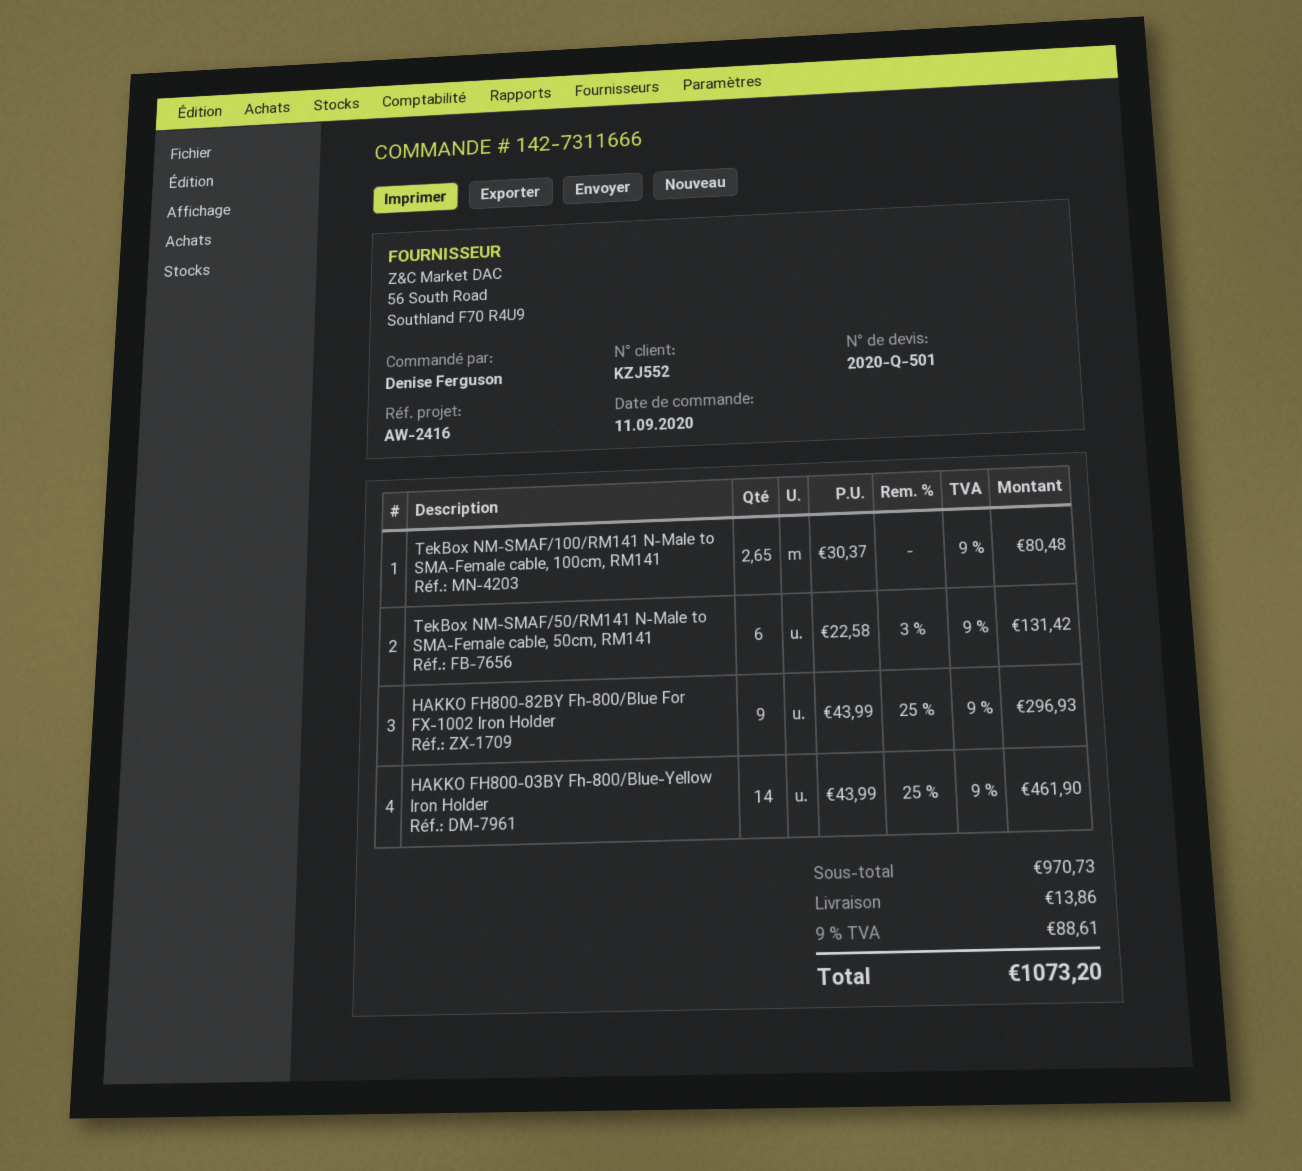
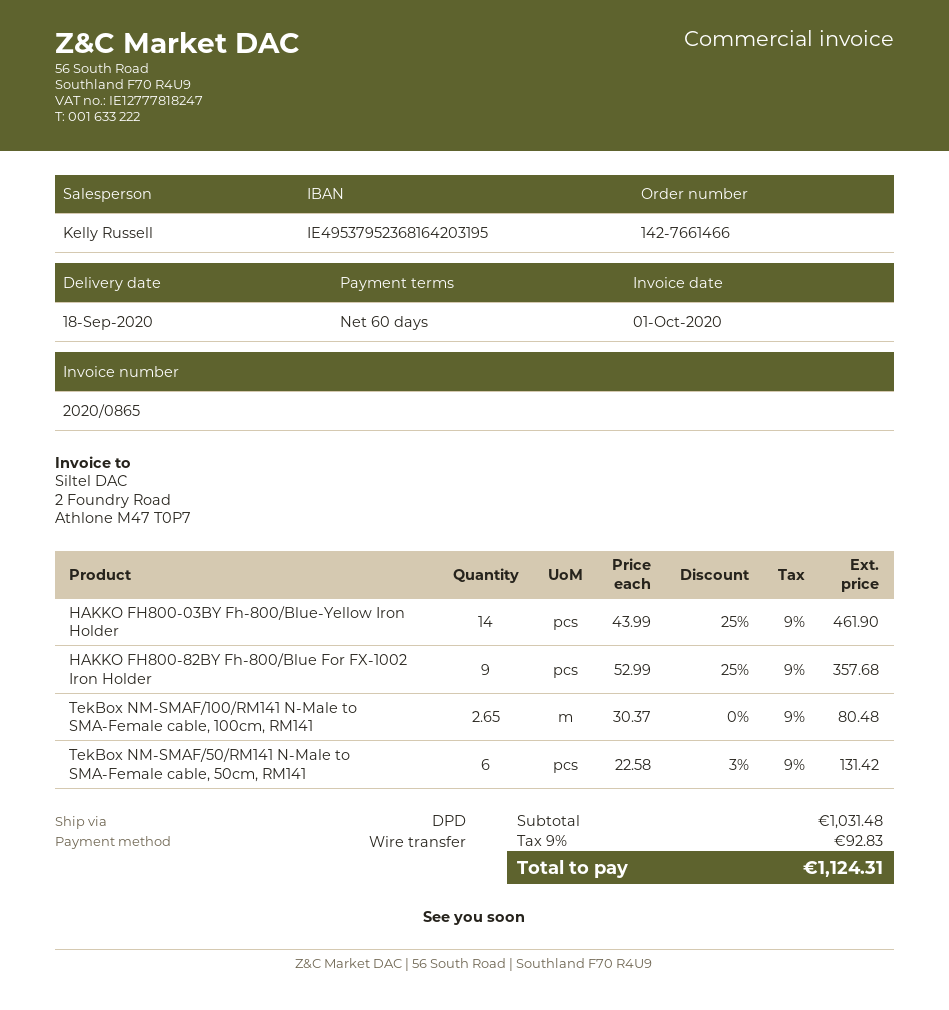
order number: 142-7311666 -> 142-7661466
HAKKO FH800-82BY Fh-800/Blue For FX-1002 Iron Holder: 9 x 43.99 - 25% = 296.93 -> 9 x 52.99 - 25% = 357.68
subtotal: 970.73 -> 1031.48
shipping: 13.86 -> none
tax: 9% = 88.61 -> 9% = 92.83
total: 1073.20 -> 1124.31

